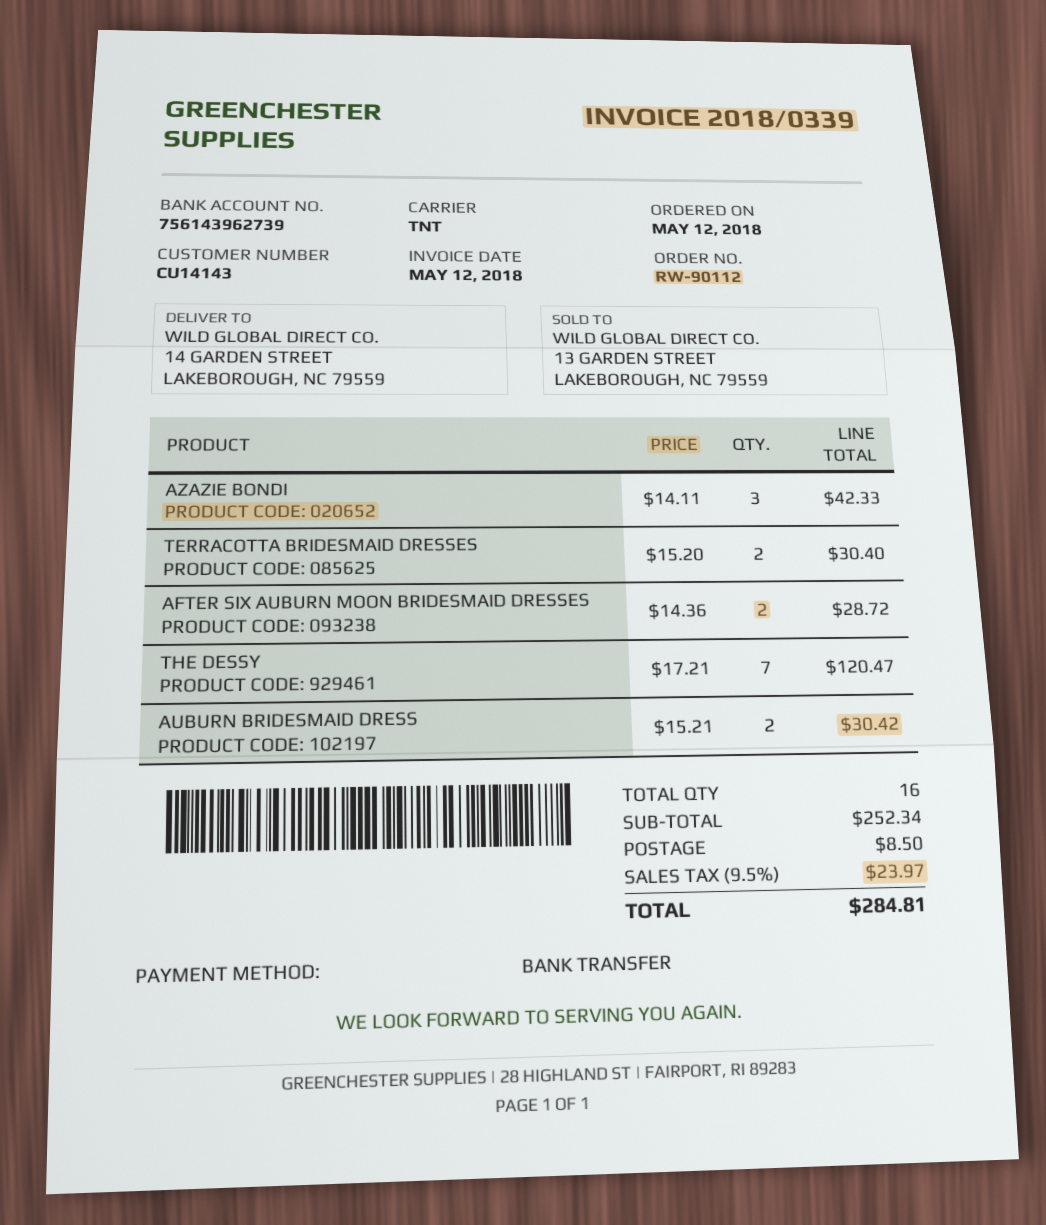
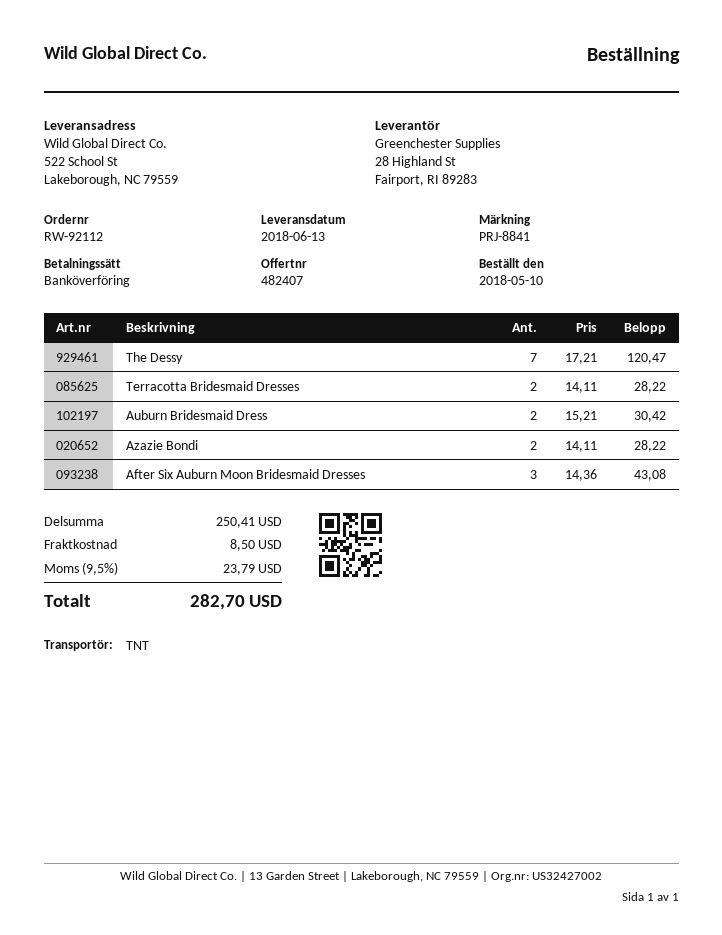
order number: RW-90112 -> RW-92112
order date: 2018-05-12 -> 2018-05-10
ship to: 14 GARDEN STREET, LAKEBOROUGH, NC 79559 -> 522 School St, Lakeborough, NC 79559
AZAZIE BONDI: 3 x 14.11 = 42.33 -> 2 x 14.11 = 28.22
TERRACOTTA BRIDESMAID DRESSES: 2 x 15.20 = 30.40 -> 2 x 14.11 = 28.22
AFTER SIX AUBURN MOON BRIDESMAID DRESSES: 2 x 14.36 = 28.72 -> 3 x 14.36 = 43.08
subtotal: 252.34 -> 250.41
tax: 9.5% = 23.97 -> 9.5% = 23.79
total: 284.81 -> 282.70

